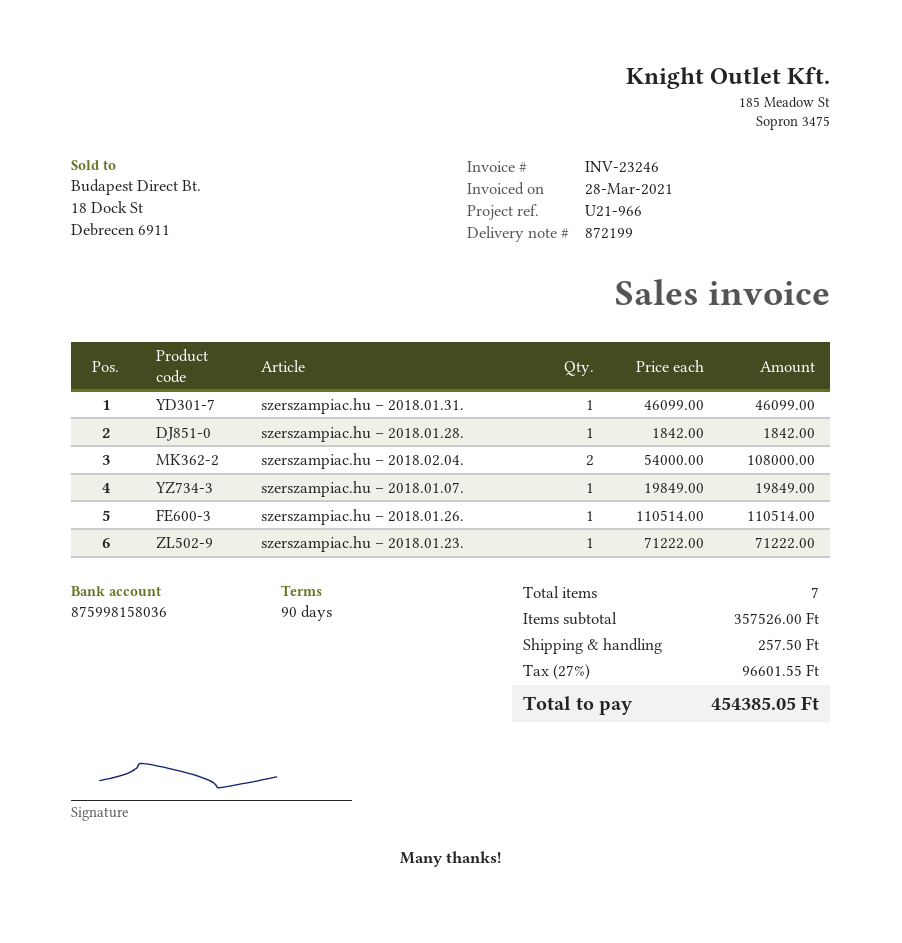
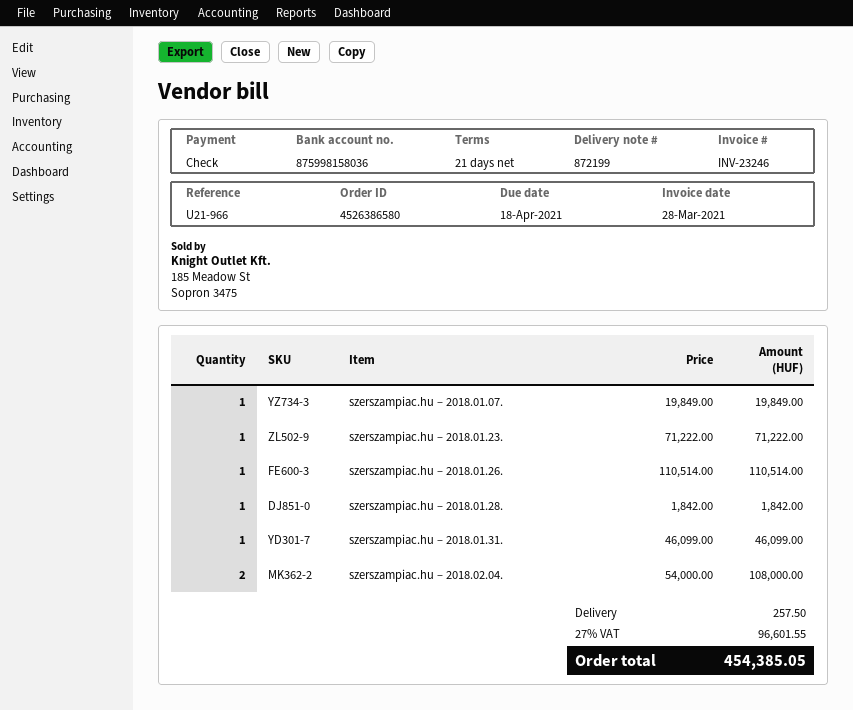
payment terms: 90 days -> 21 days

